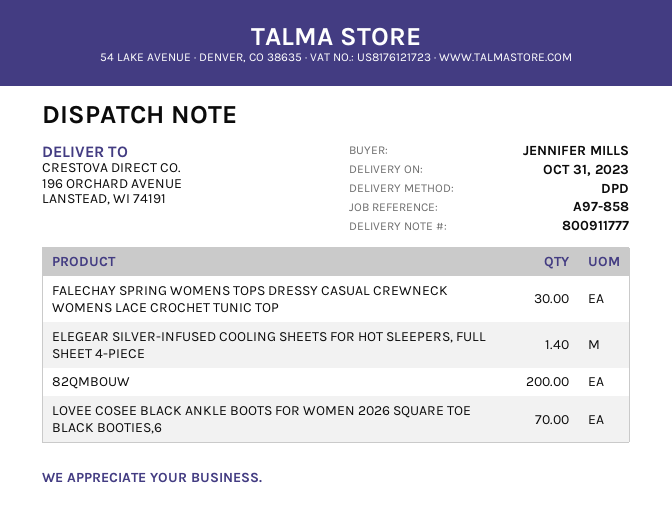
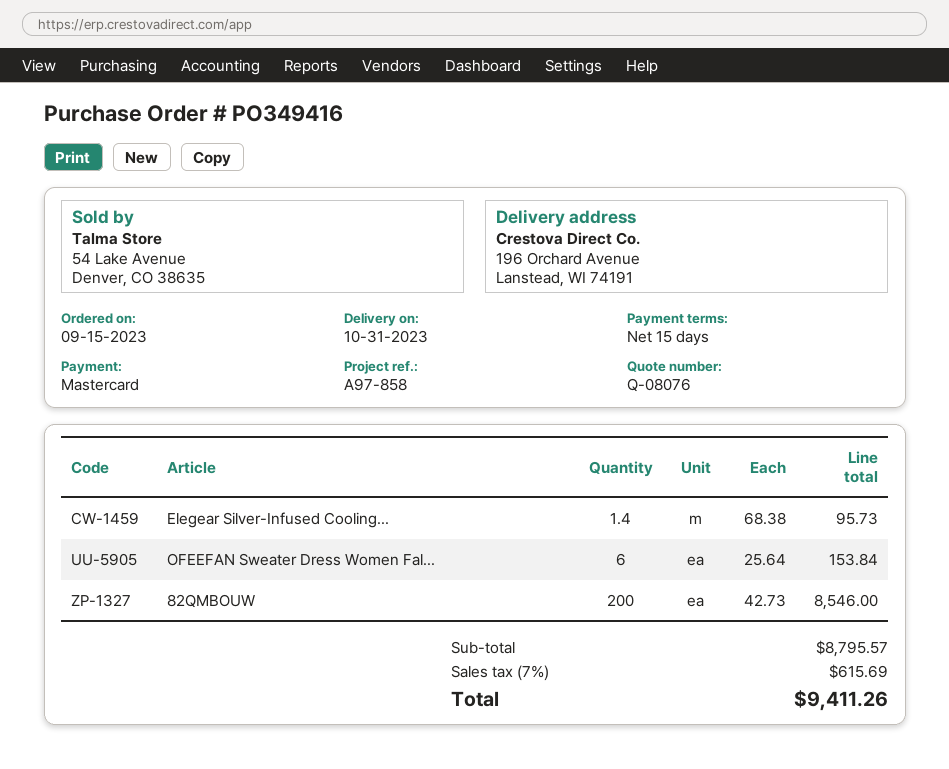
FALECHAY SPRING WOMENS TOPS DRESSY CASUAL CREWNECK WOMENS LACE CROCHET TUNIC TOP: 30 -> none
LOVEE COSEE BLACK ANKLE BOOTS FOR WOMEN 2026 SQUARE TOE BLACK BOOTIES,6: 70 -> none
OFEEFAN Sweater Dress Women Fal...: none -> 6

